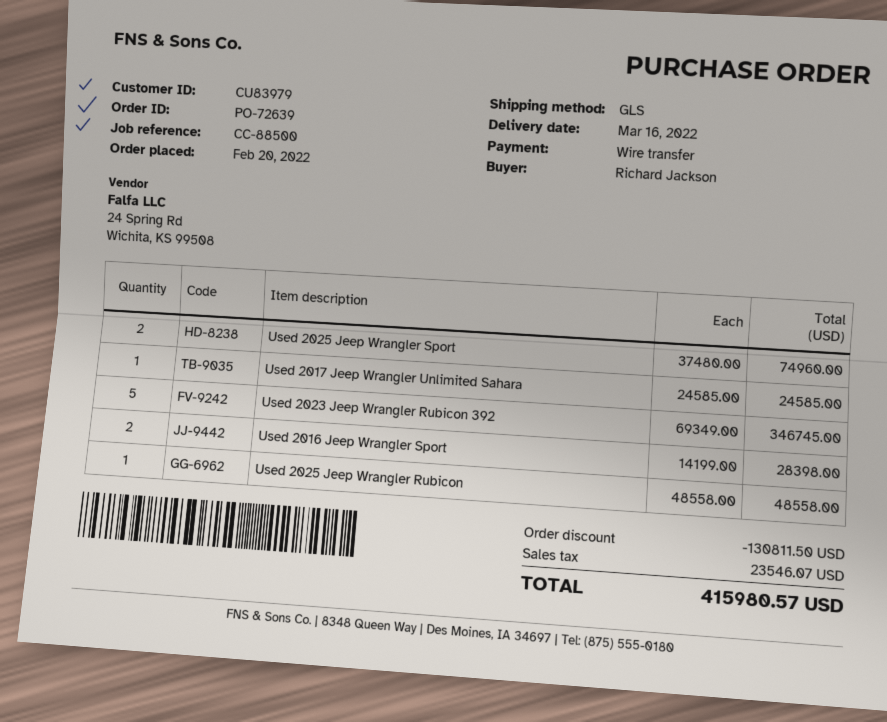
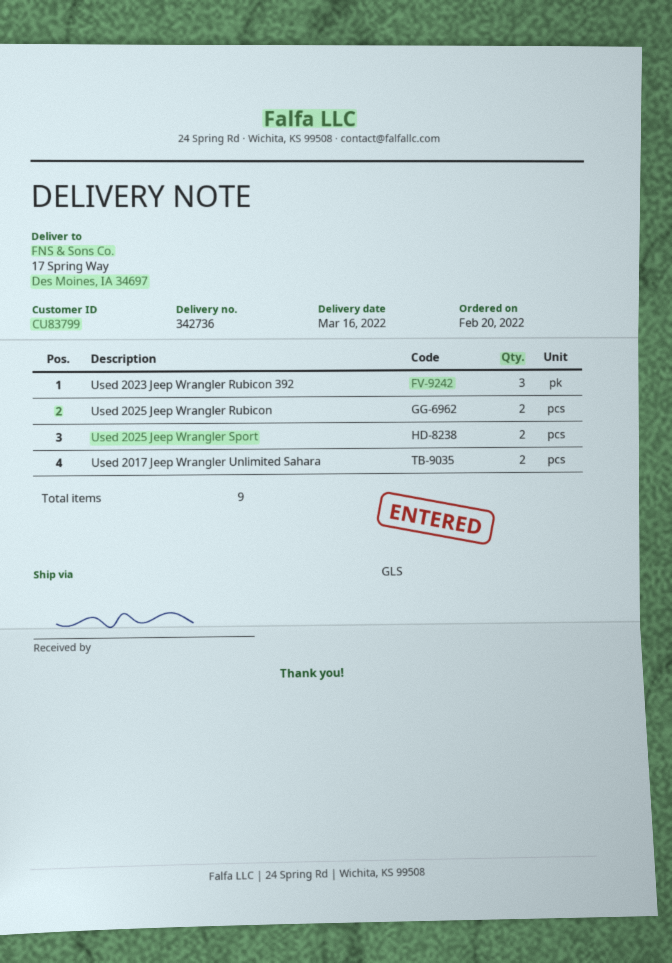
customer number: CU83979 -> CU83799
Used 2017 Jeep Wrangler Unlimited Sahara: 1 -> 2
Used 2023 Jeep Wrangler Rubicon 392: 5 -> 3
Used 2016 Jeep Wrangler Sport: 2 -> none
Used 2025 Jeep Wrangler Rubicon: 1 -> 2

